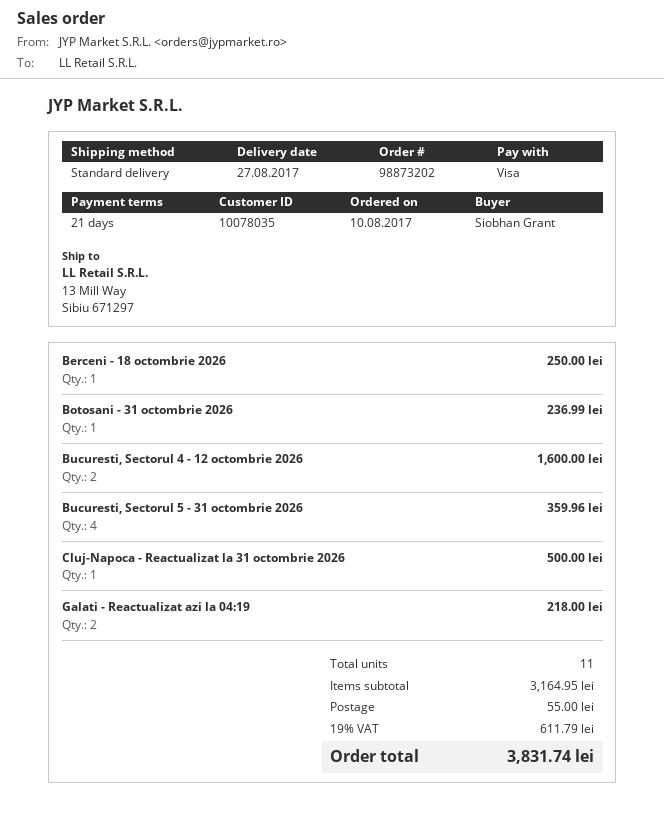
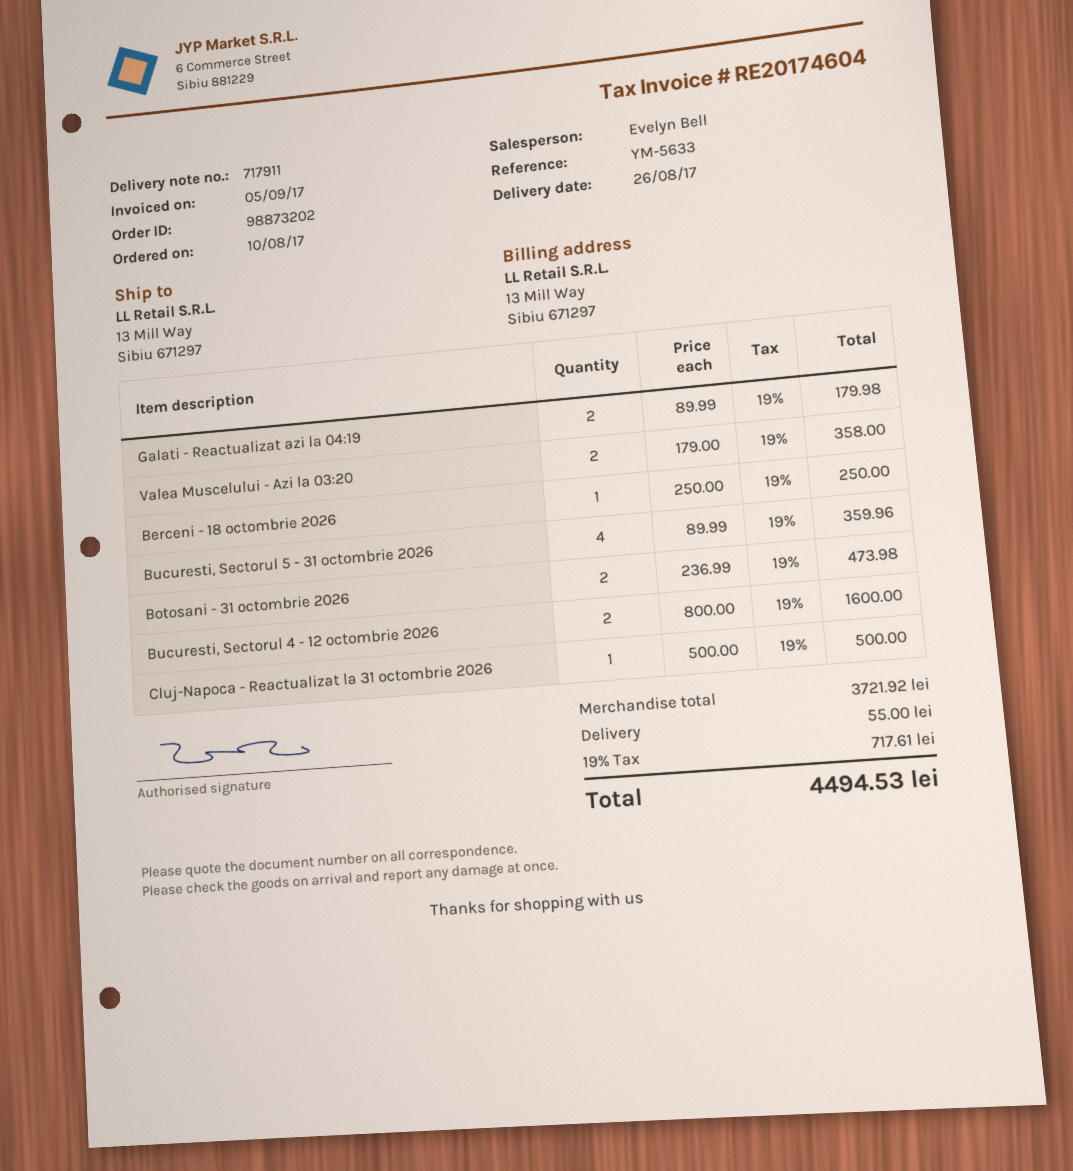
delivery date: 2017-08-27 -> 2017-08-26
Botosani - 31 octombrie 2026: 1 for 236.99 -> 2 for 473.98
Galati - Reactualizat azi la 04:19: 2 for 218.00 -> 2 for 179.98
Valea Muscelului - Azi la 03:20: none -> 2 for 358.00
subtotal: 3164.95 -> 3721.92
tax: 19% = 611.79 -> 19% = 717.61
total: 3831.74 -> 4494.53

